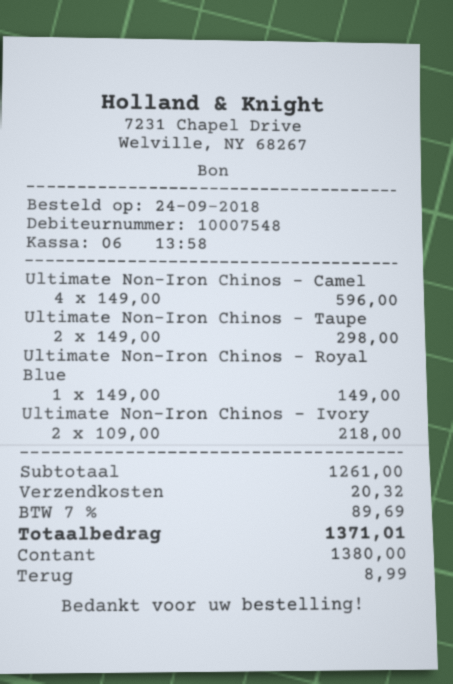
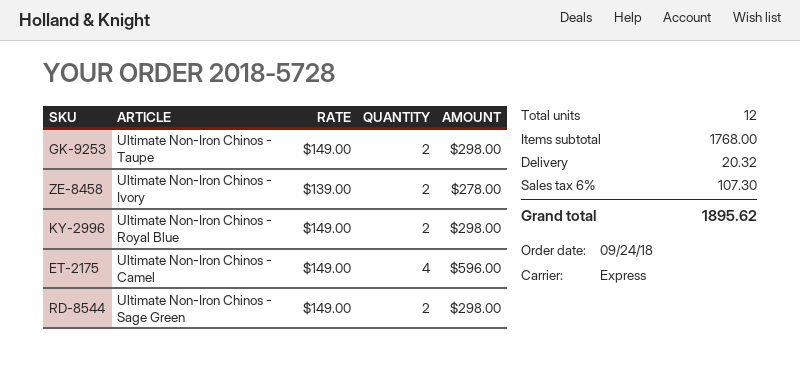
Ultimate Non-Iron Chinos - Royal Blue: 1 x 149.00 = 149.00 -> 2 x 149.00 = 298.00
Ultimate Non-Iron Chinos - Ivory: 2 x 109.00 = 218.00 -> 2 x 139.00 = 278.00
Ultimate Non-Iron Chinos - Sage Green: none -> 2 x 149.00 = 298.00
subtotal: 1261.00 -> 1768.00
tax: 7% = 89.69 -> 6% = 107.30
total: 1371.01 -> 1895.62

